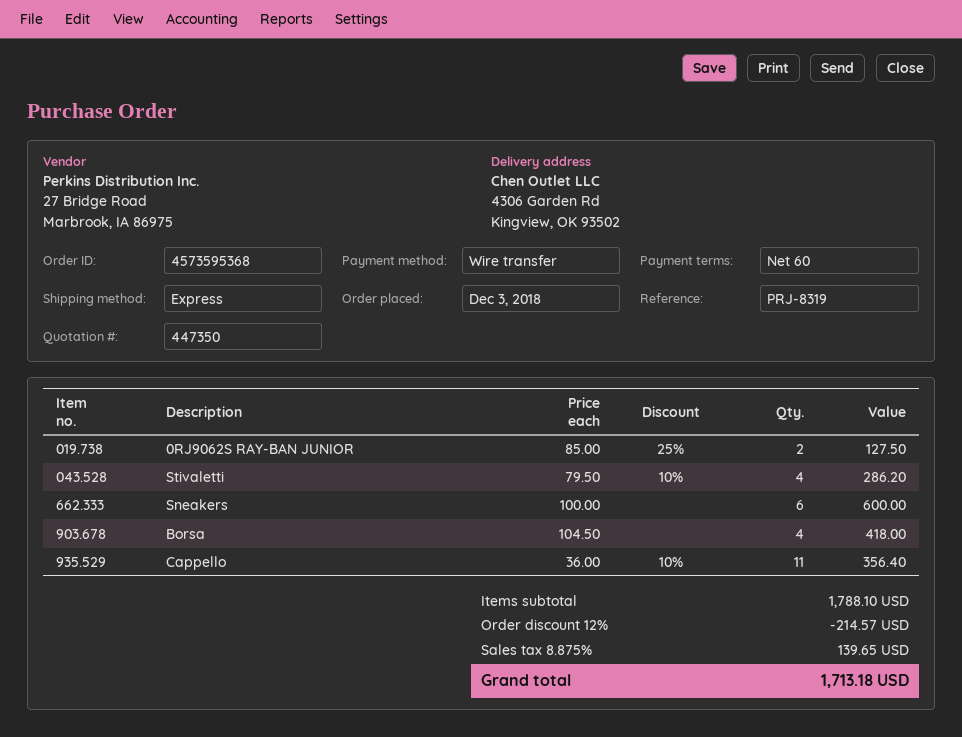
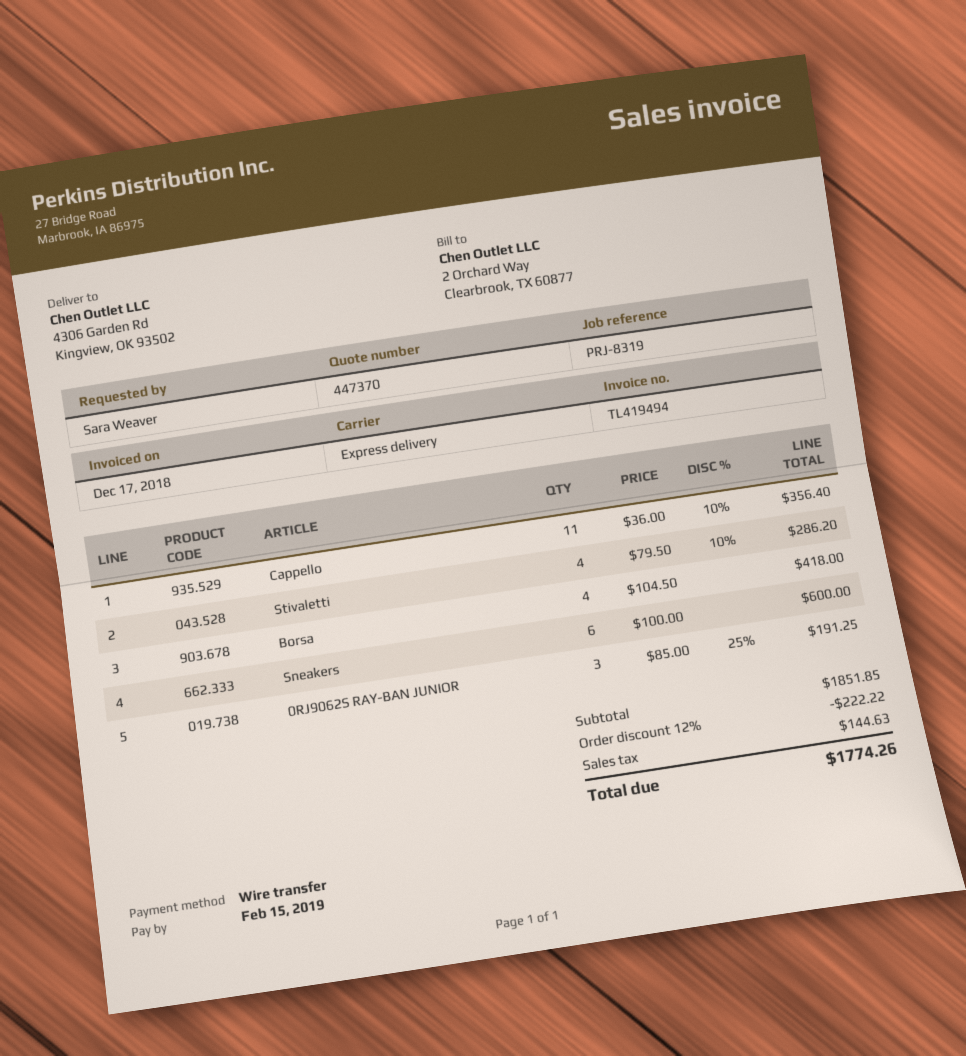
quote number: 447350 -> 447370
0RJ9062S RAY-BAN JUNIOR: 2 x 85.00 - 25% = 127.50 -> 3 x 85.00 - 25% = 191.25
subtotal: 1788.10 -> 1851.85
discount: 12% = 214.57 -> 12% = 222.22
tax: 139.65 -> 144.63
total: 1713.18 -> 1774.26

